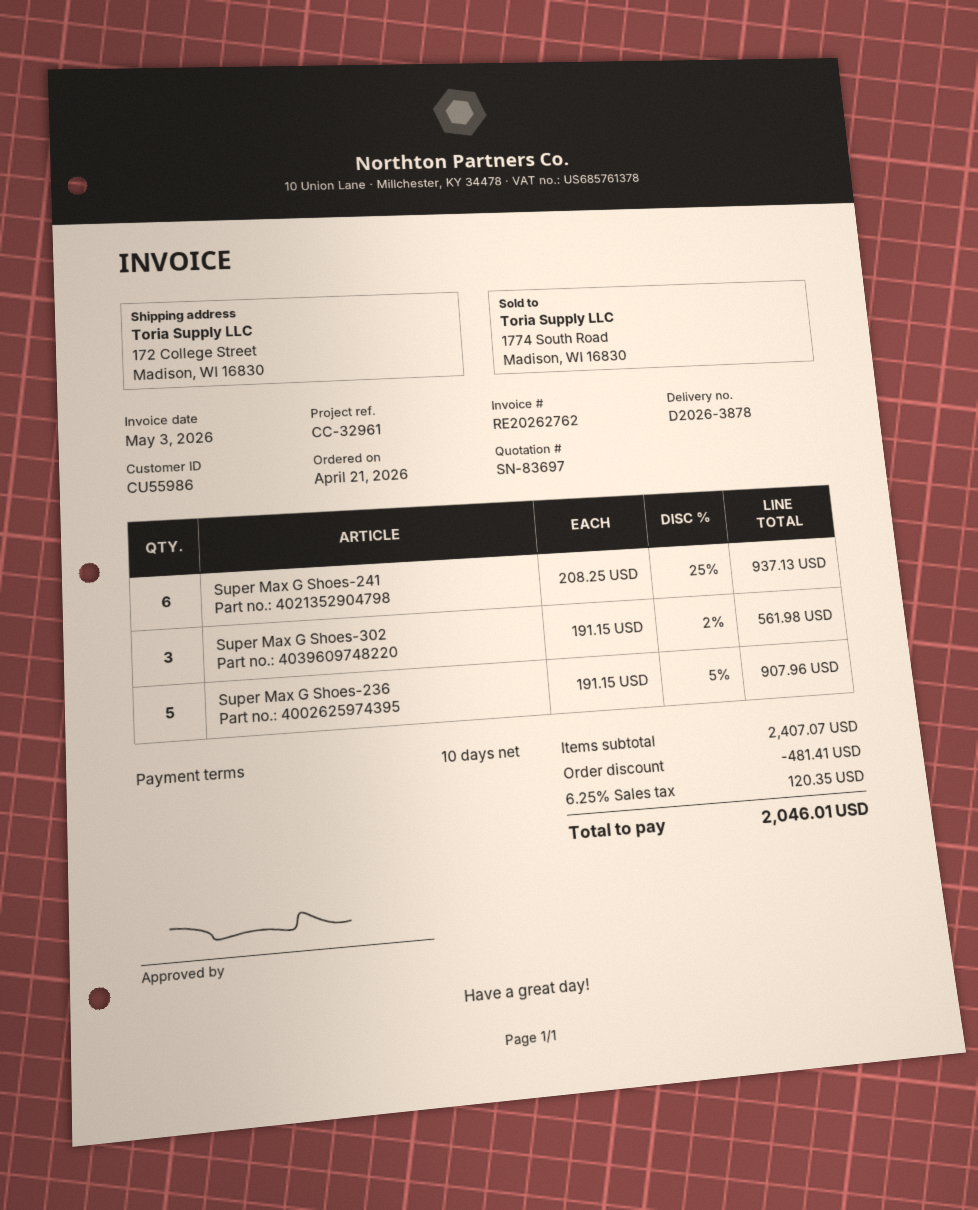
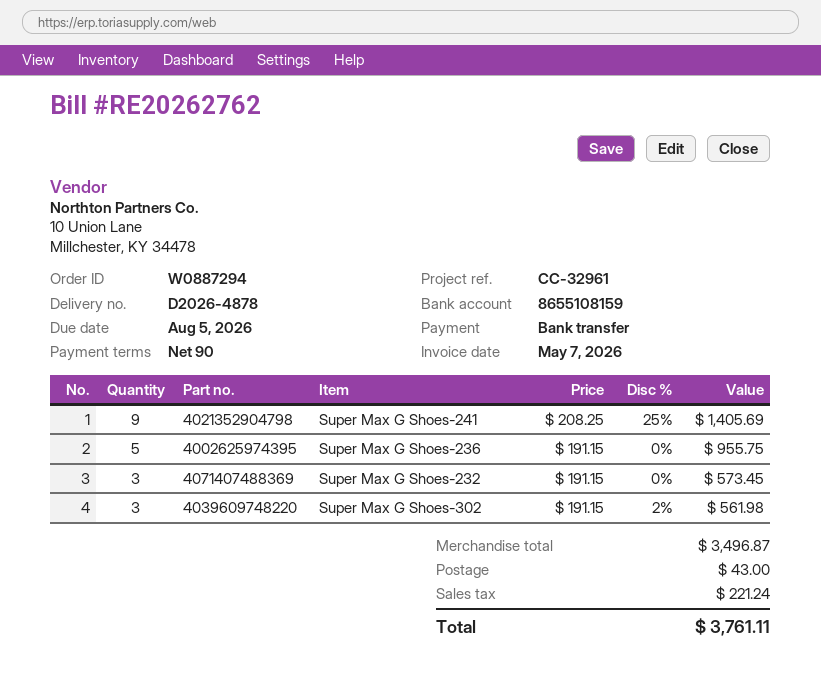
delivery note number: D2026-3878 -> D2026-4878
invoice date: 2026-05-03 -> 2026-05-07
payment terms: 10 days -> 90 days
Super Max G Shoes-241: 6 x 208.25 - 25% = 937.13 -> 9 x 208.25 - 25% = 1405.69
Super Max G Shoes-236: 5 x 191.15 - 5% = 907.96 -> 5 x 191.15 = 955.75
Super Max G Shoes-232: none -> 3 x 191.15 = 573.45
subtotal: 2407.07 -> 3496.87
discount: 481.41 -> none
shipping: none -> 43.00
tax: 120.35 -> 221.24
total: 2046.01 -> 3761.11

